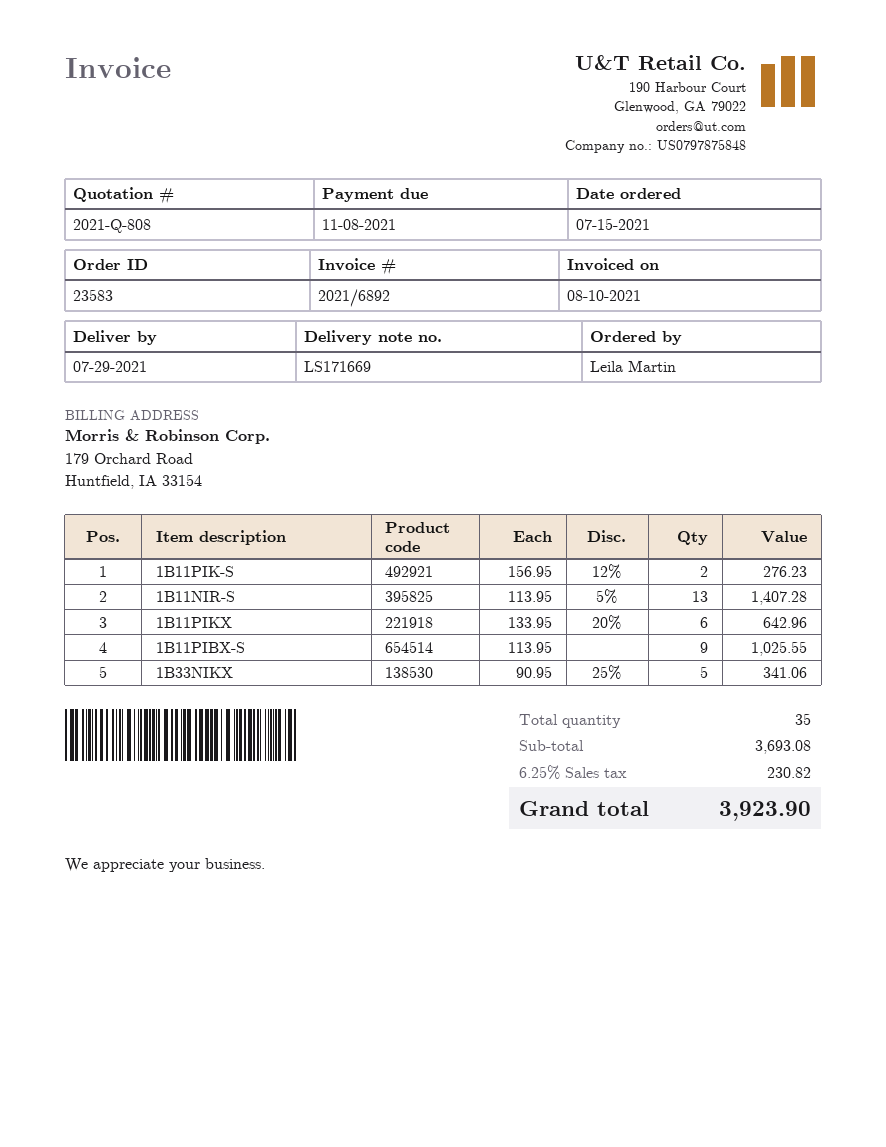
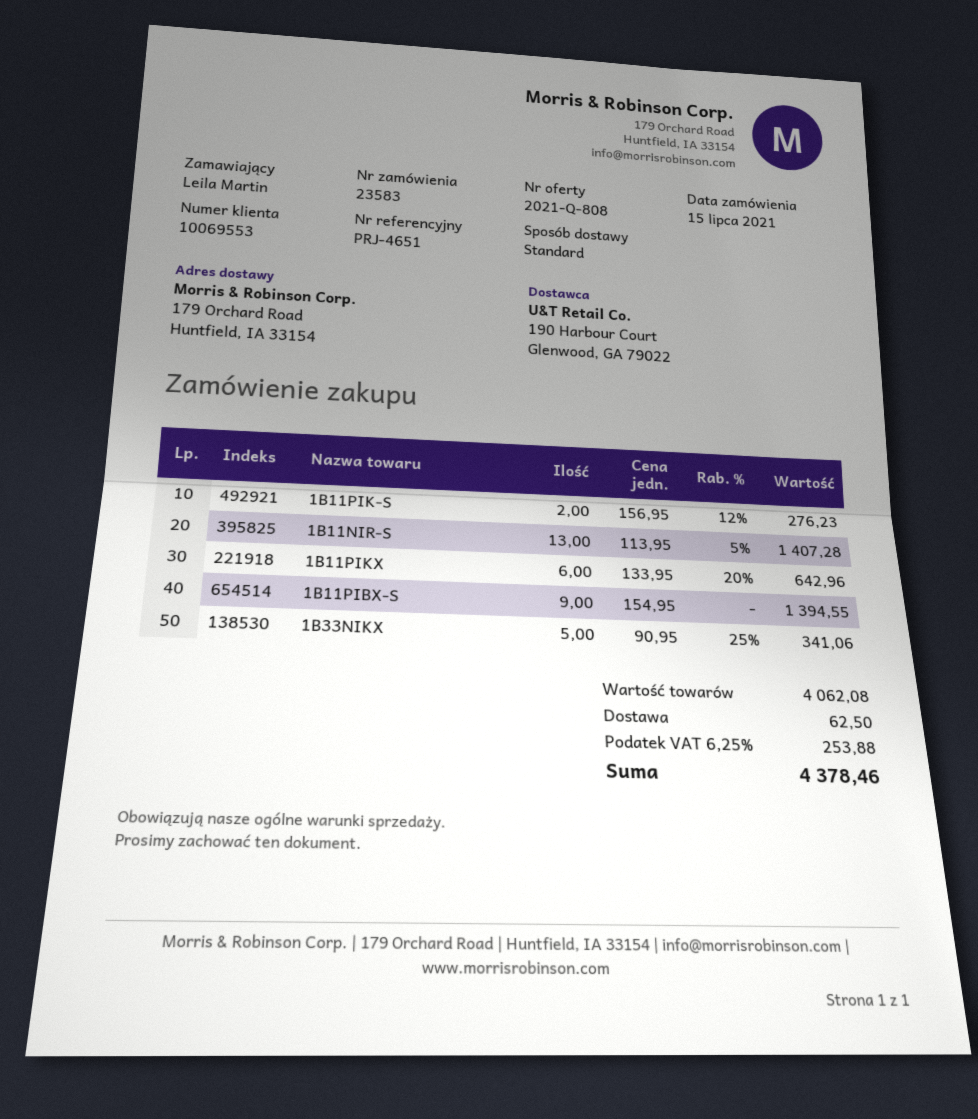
1B11PIBX-S: 9 x 113.95 = 1025.55 -> 9 x 154.95 = 1394.55
subtotal: 3693.08 -> 4062.08
shipping: none -> 62.50
tax: 6.25% = 230.82 -> 6.25% = 253.88
total: 3923.90 -> 4378.46

